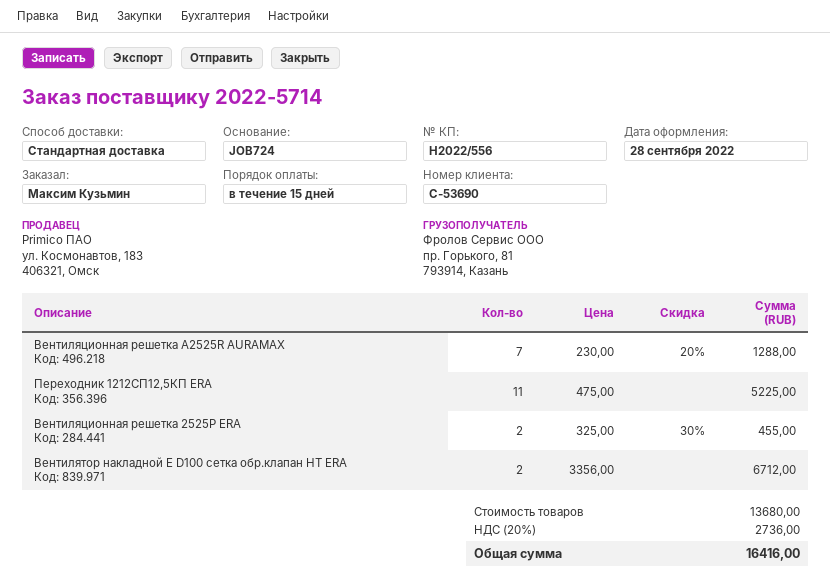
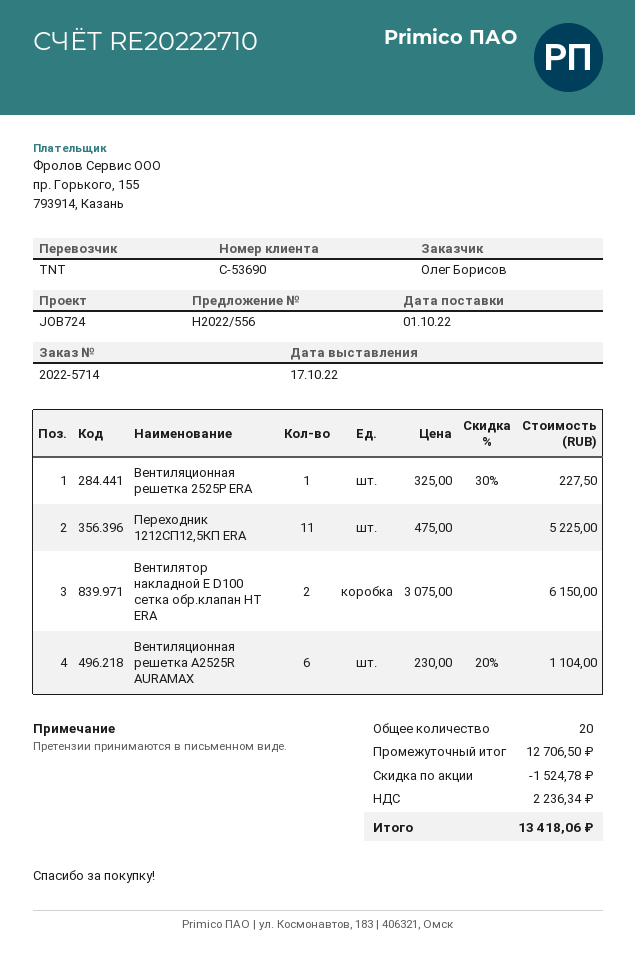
ordered by: Максим Кузьмин -> Олег Борисов
shipping method: standard -> TNT
Вентиляционная решетка A2525R AURAMAX: 7 x 230.00 - 20% = 1288.00 -> 6 x 230.00 - 20% = 1104.00
Вентиляционная решетка 2525Р ERA: 2 x 325.00 - 30% = 455.00 -> 1 x 325.00 - 30% = 227.50
Вентилятор накладной E D100 сетка обр.клапан HT ERA: 2 x 3356.00 = 6712.00 -> 2 x 3075.00 = 6150.00
subtotal: 13680.00 -> 12706.50
discount: none -> 1524.78
tax: 2736.00 -> 2236.34
total: 16416.00 -> 13418.06

